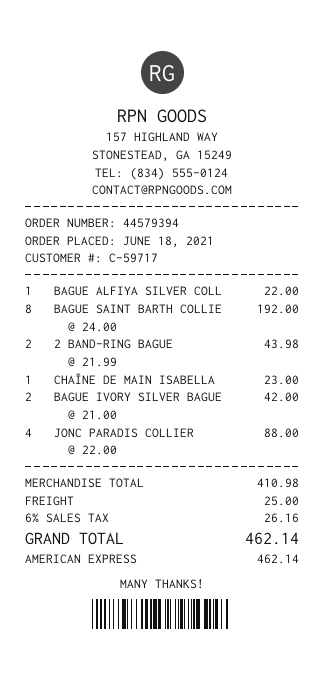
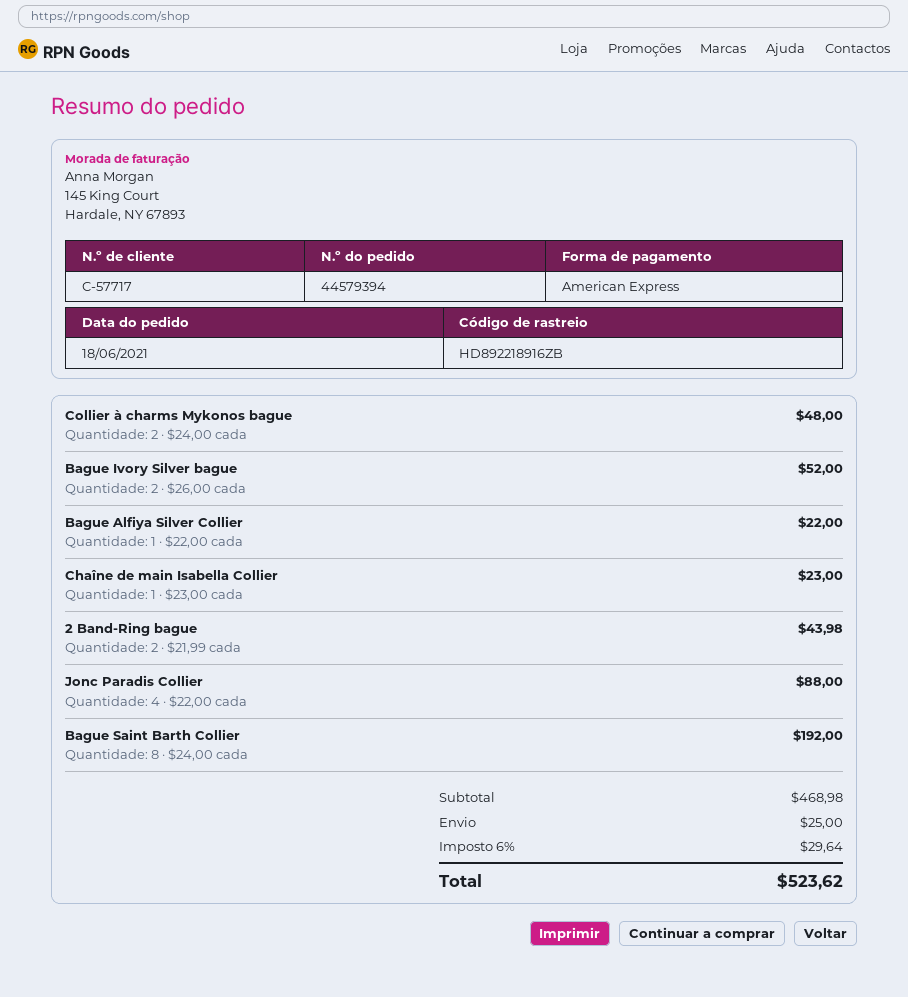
customer number: C-59717 -> C-57717
BAGUE IVORY SILVER BAGUE: 2 x 21.00 = 42.00 -> 2 x 26.00 = 52.00
Collier à charms Mykonos bague: none -> 2 x 24.00 = 48.00
subtotal: 410.98 -> 468.98
tax: 6% = 26.16 -> 6% = 29.64
total: 462.14 -> 523.62

